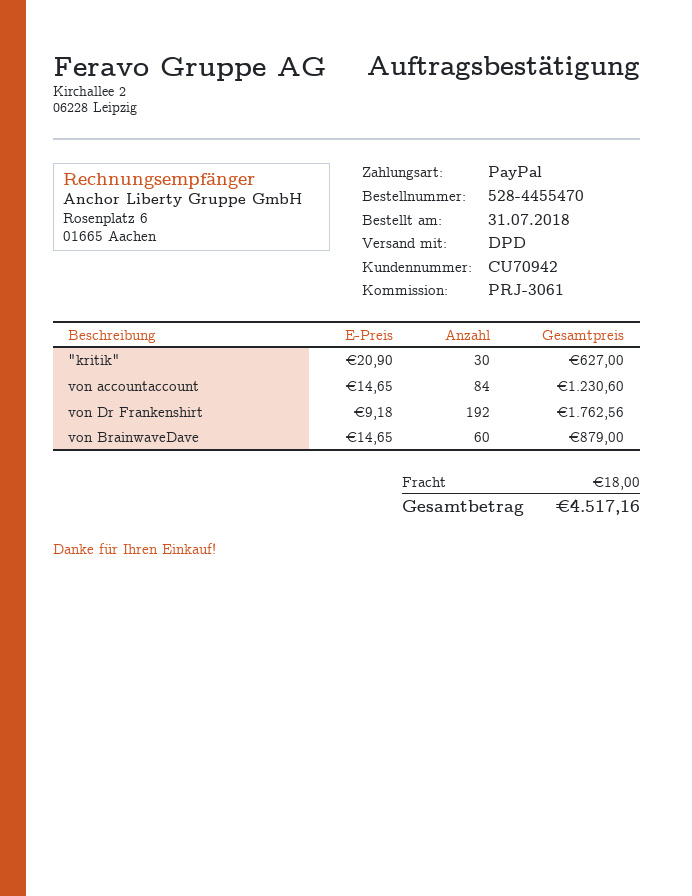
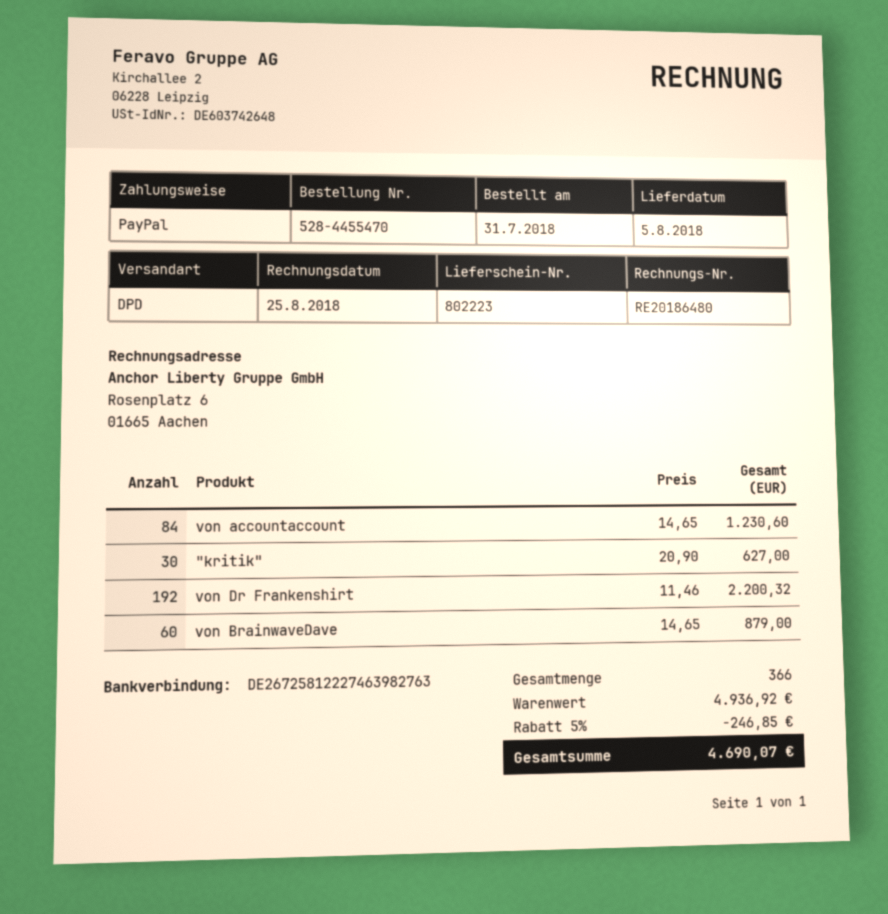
von Dr Frankenshirt: 192 x 9.18 = 1762.56 -> 192 x 11.46 = 2200.32
discount: none -> 5% = 246.85
shipping: 18.00 -> none
total: 4517.16 -> 4690.07

